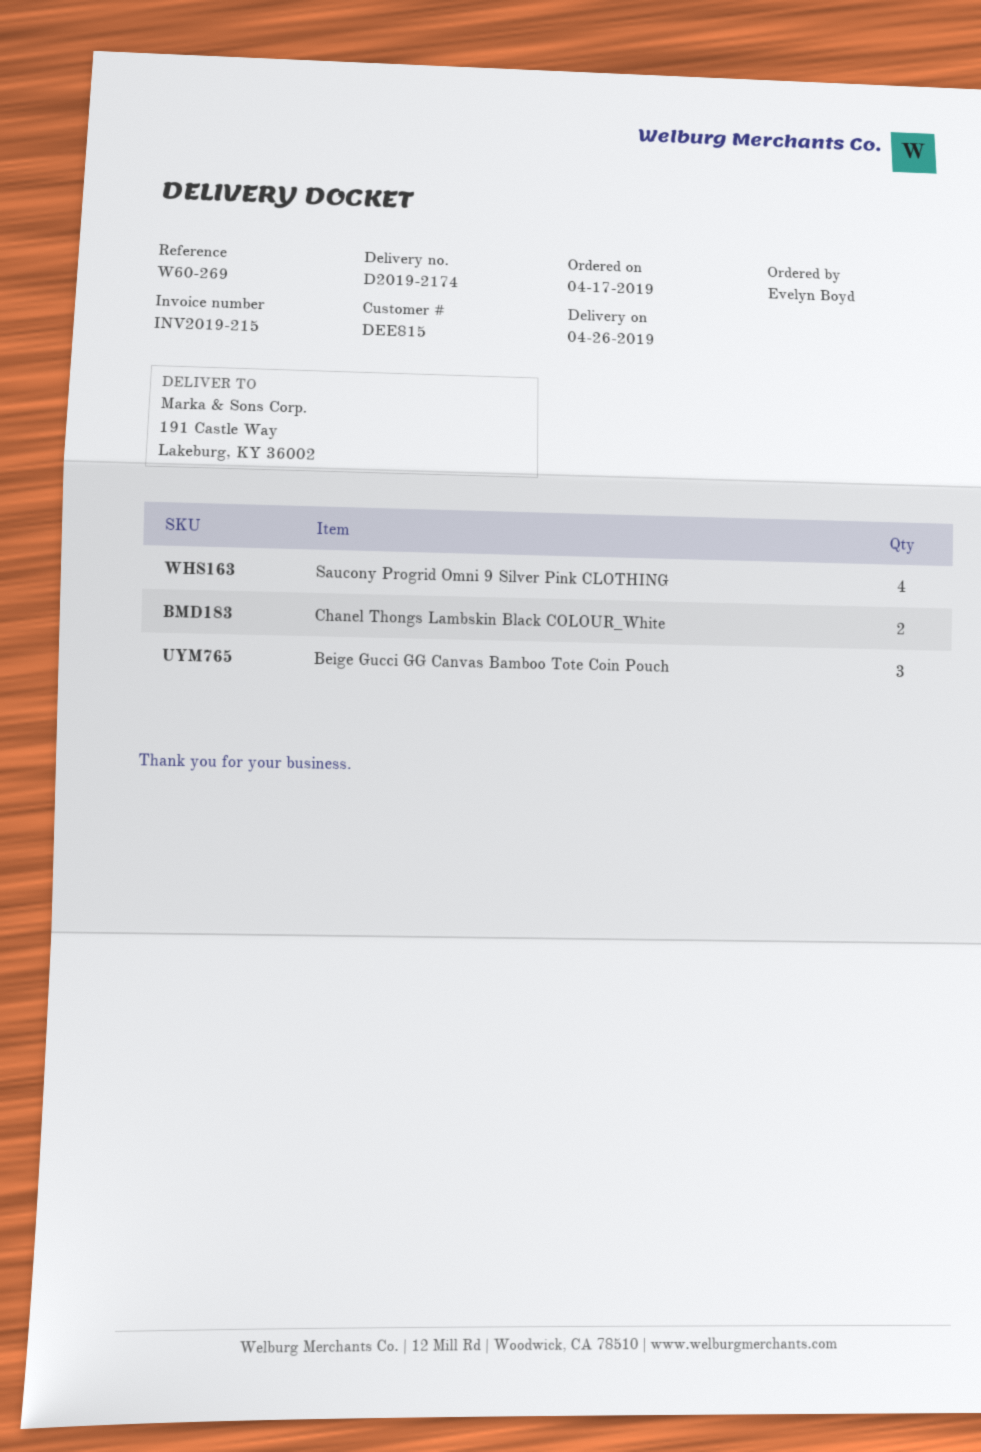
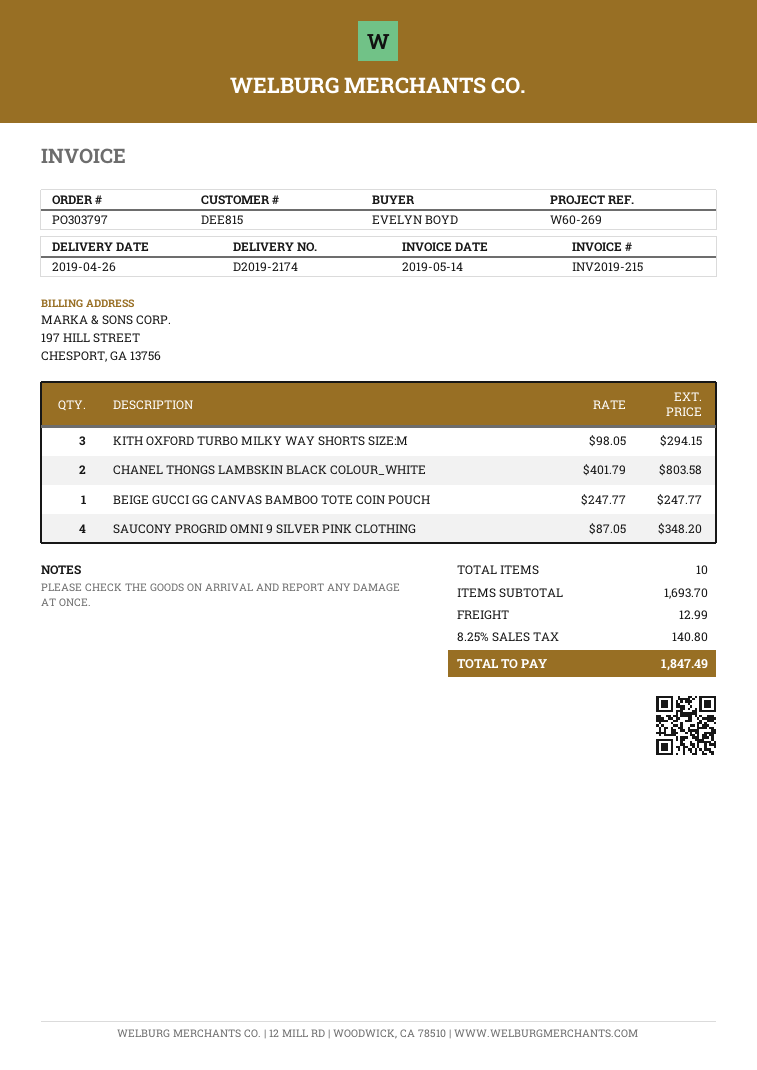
Beige Gucci GG Canvas Bamboo Tote Coin Pouch: 3 -> 1
KITH OXFORD TURBO MILKY WAY SHORTS SIZE:M: none -> 3

